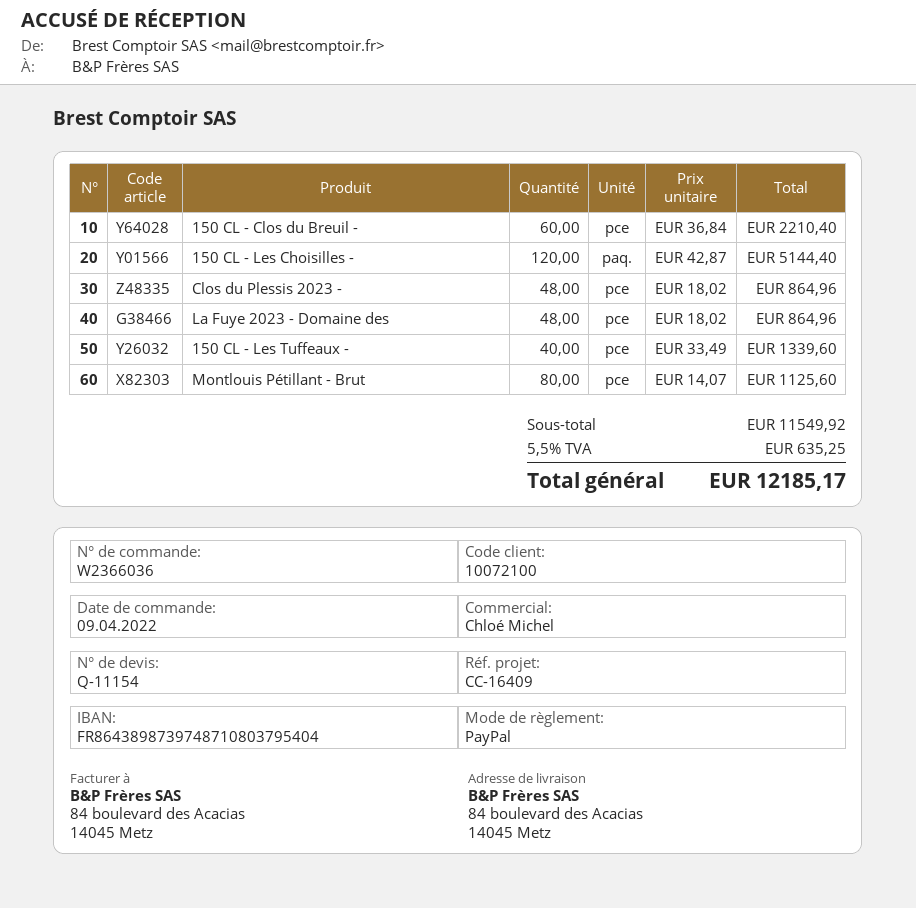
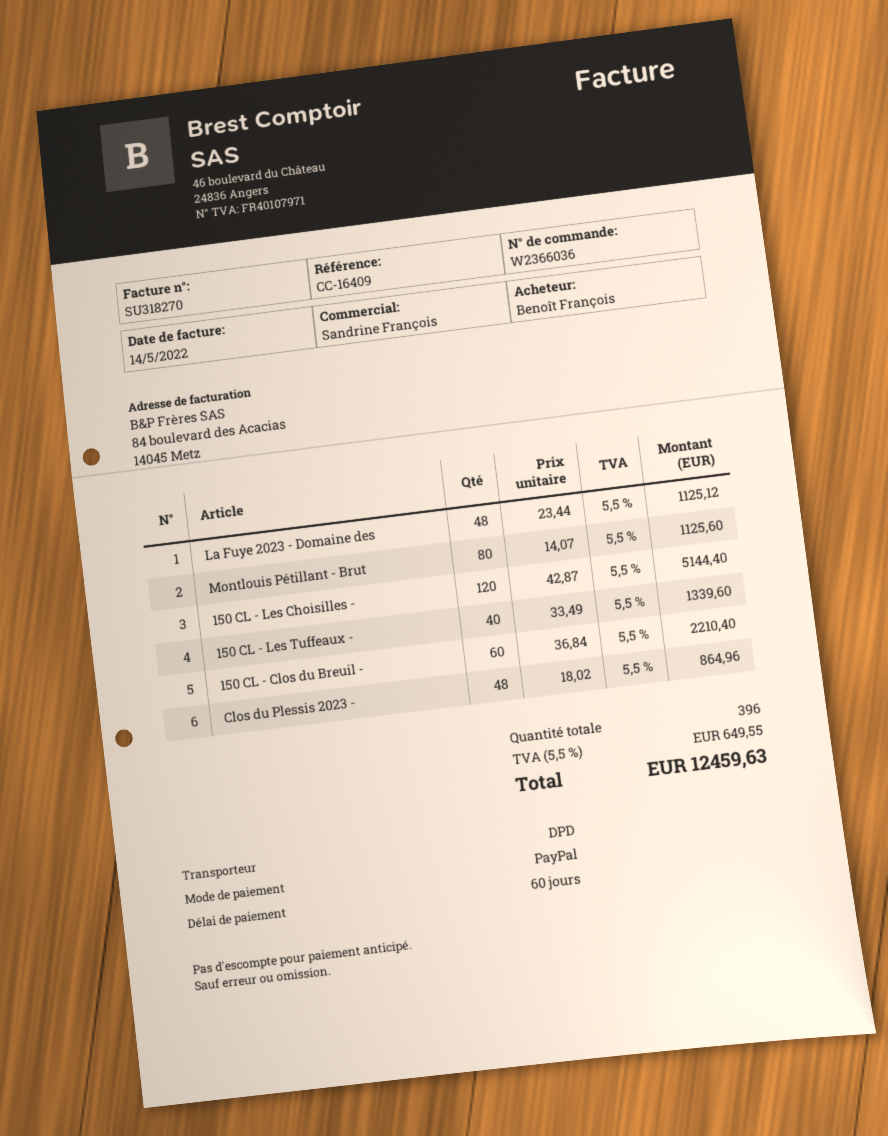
sales rep: Chloé Michel -> Sandrine François
La Fuye 2023 - Domaine des: 48 x 18.02 = 864.96 -> 48 x 23.44 = 1125.12
tax: 5.5% = 635.25 -> 5.5% = 649.55
total: 12185.17 -> 12459.63

